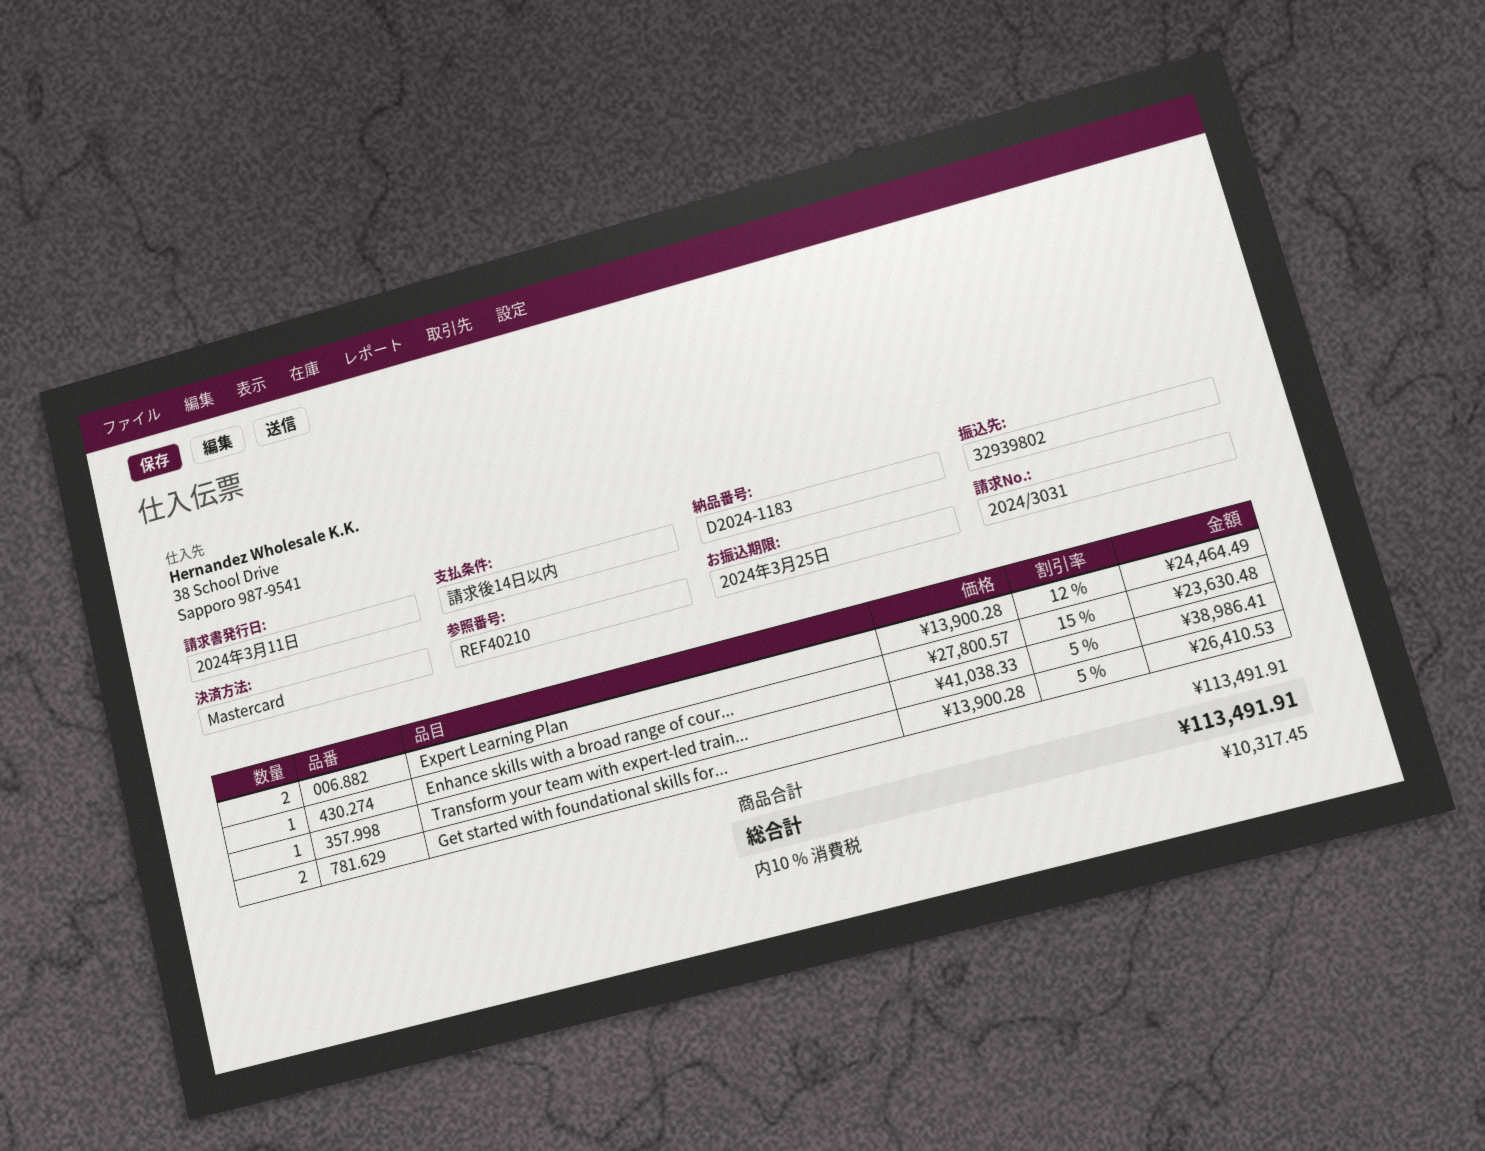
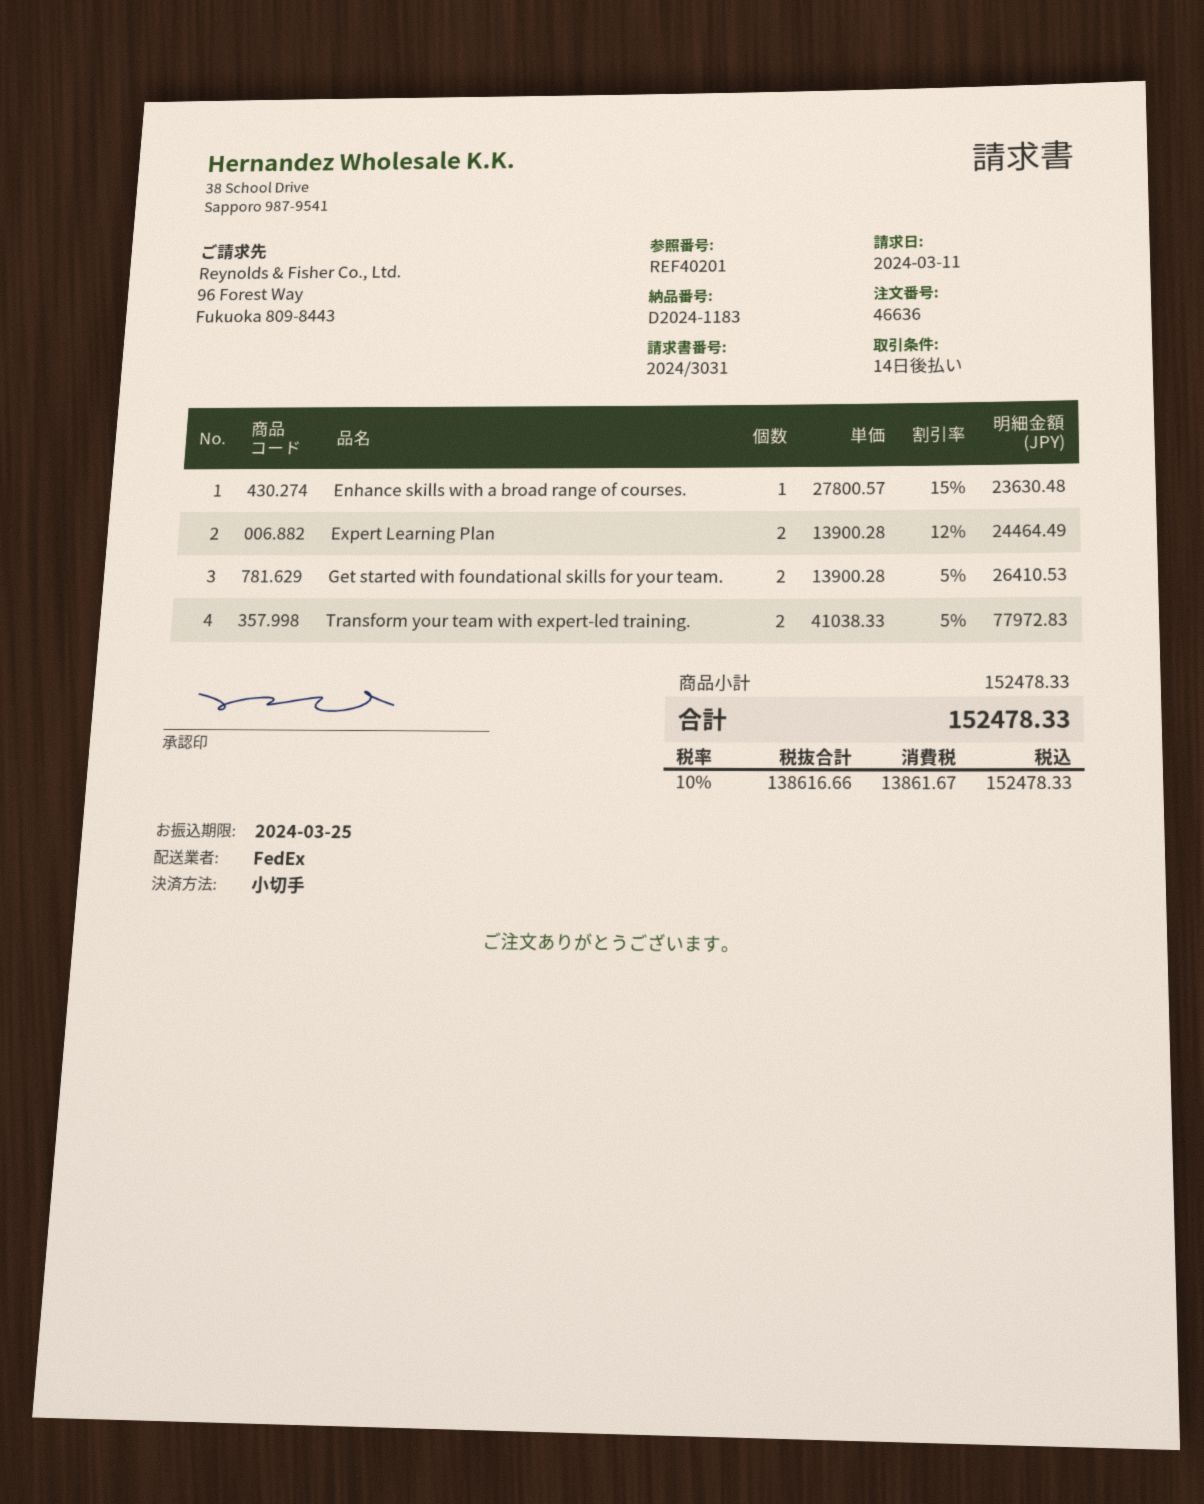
reference: REF40210 -> REF40201
payment method: Mastercard -> cheque
Transform your team with expert-led train...: 1 x 41038.33 - 5% = 38986.41 -> 2 x 41038.33 - 5% = 77972.83
subtotal: 113491.91 -> 152478.33
tax: 10% = 10317.45 -> 10% = 13861.67
total: 113491.91 -> 152478.33

